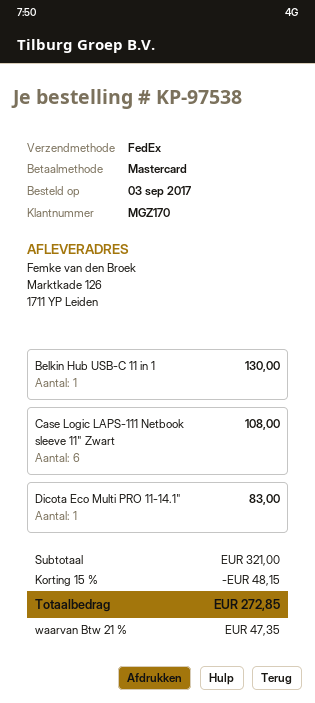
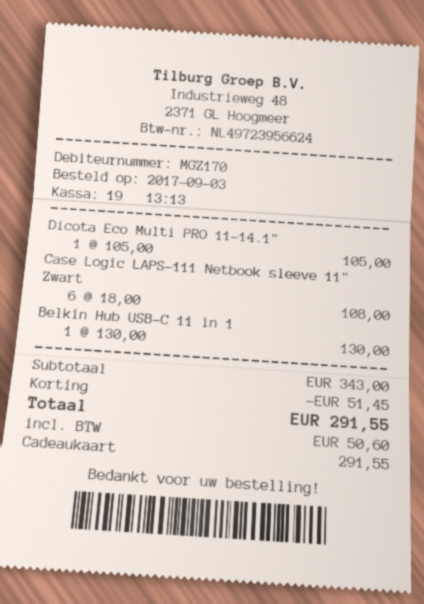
payment method: Mastercard -> gift card
Dicota Eco Multi PRO 11-14.1": 1 for 83.00 -> 1 for 105.00
subtotal: 321.00 -> 343.00
discount: 48.15 -> 51.45
tax: 47.35 -> 50.60
total: 272.85 -> 291.55

